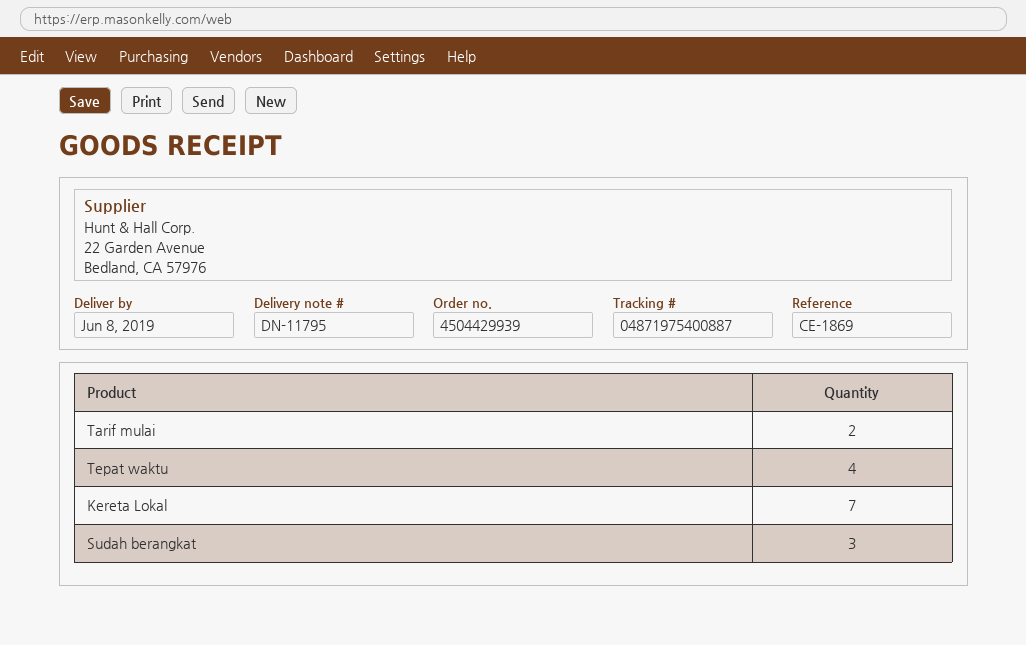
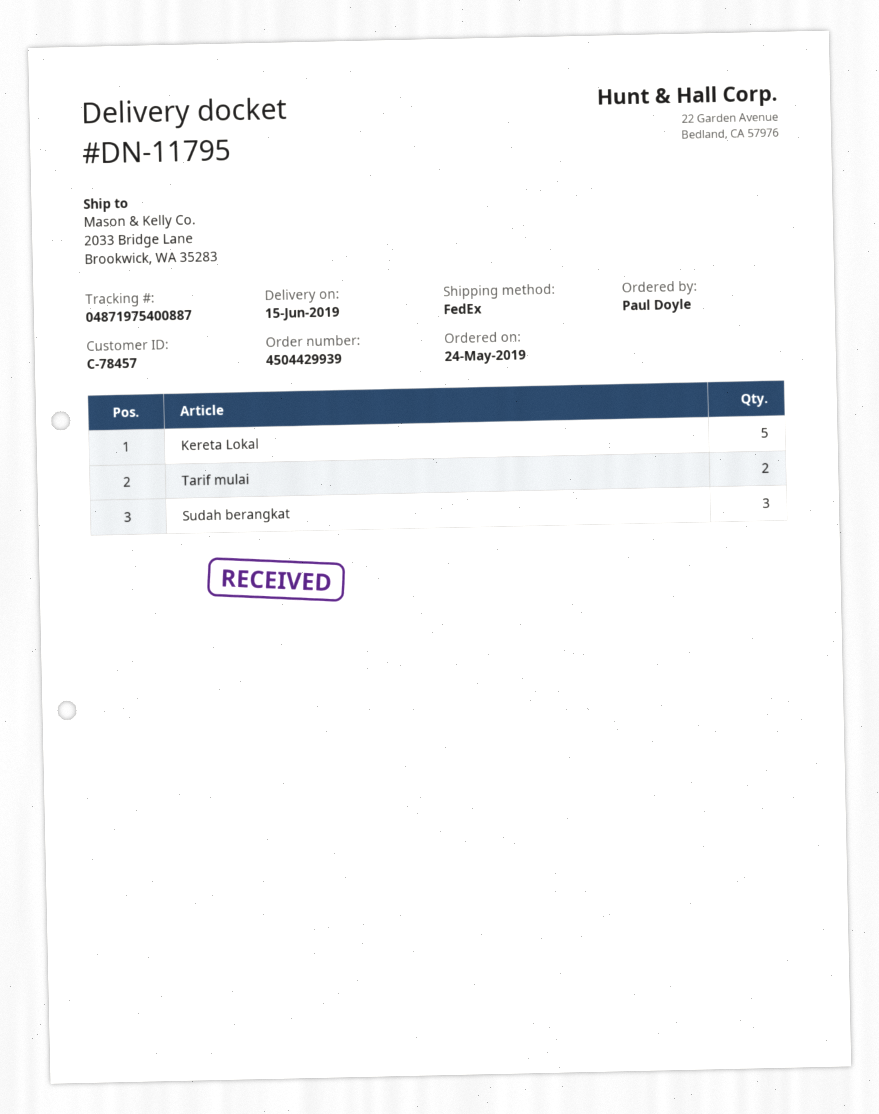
delivery date: 2019-06-08 -> 2019-06-15
Tepat waktu: 4 -> none
Kereta Lokal: 7 -> 5

